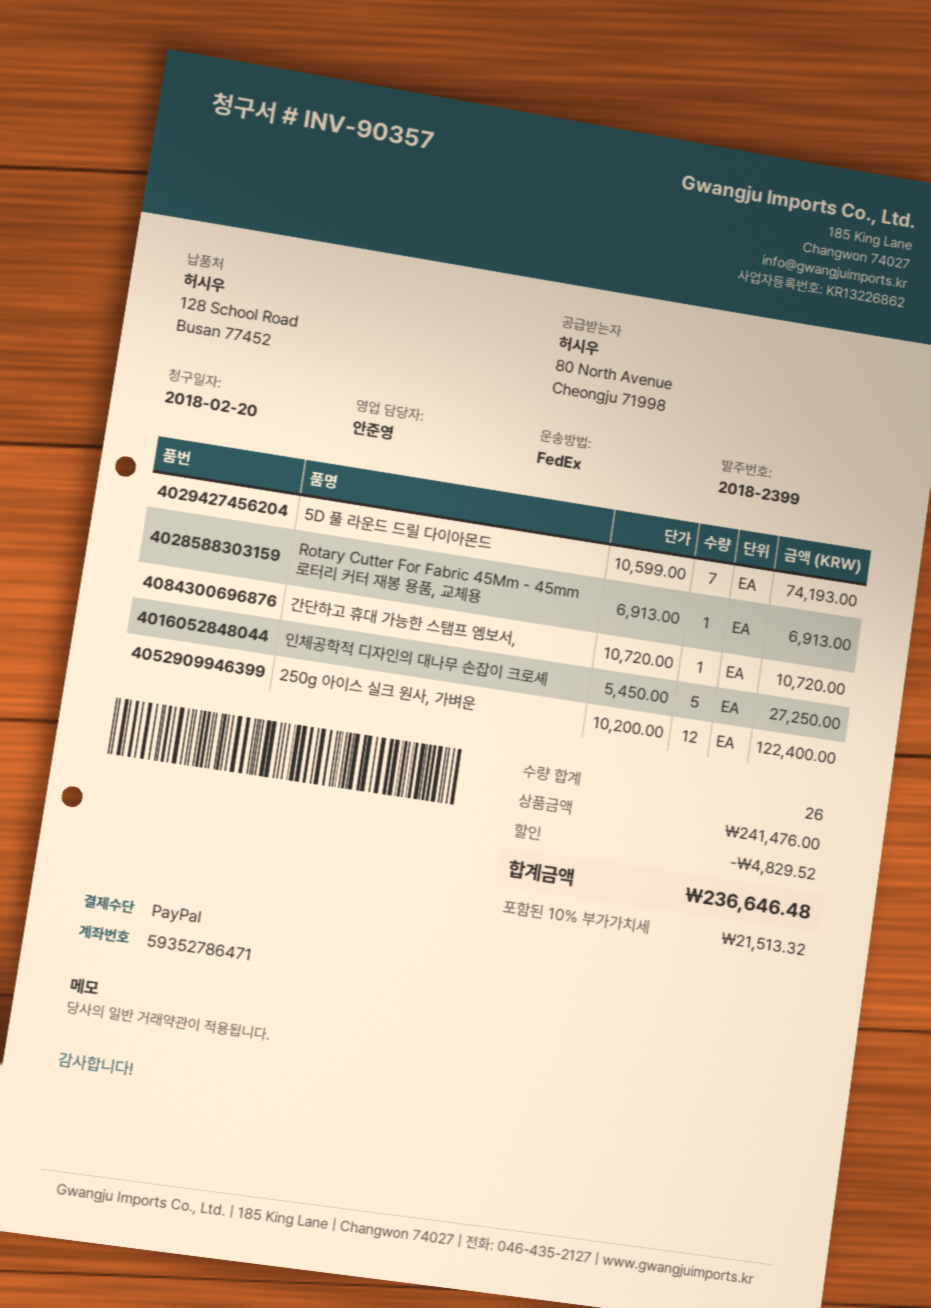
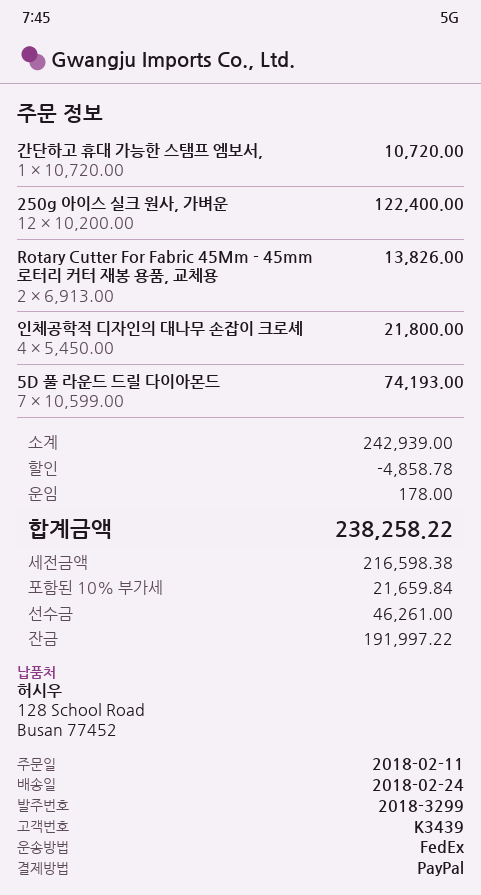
order number: 2018-2399 -> 2018-3299
Rotary Cutter For Fabric 45Mm - 45mm 로터리 커터 재봉 용품, 교체용: 1 x 6913.00 = 6913.00 -> 2 x 6913.00 = 13826.00
인체공학적 디자인의 대나무 손잡이 크로셰: 5 x 5450.00 = 27250.00 -> 4 x 5450.00 = 21800.00
subtotal: 241476.00 -> 242939.00
discount: 4829.52 -> 4858.78
shipping: none -> 178.00
tax: 10% = 21513.32 -> 10% = 21659.84
total: 236646.48 -> 238258.22

